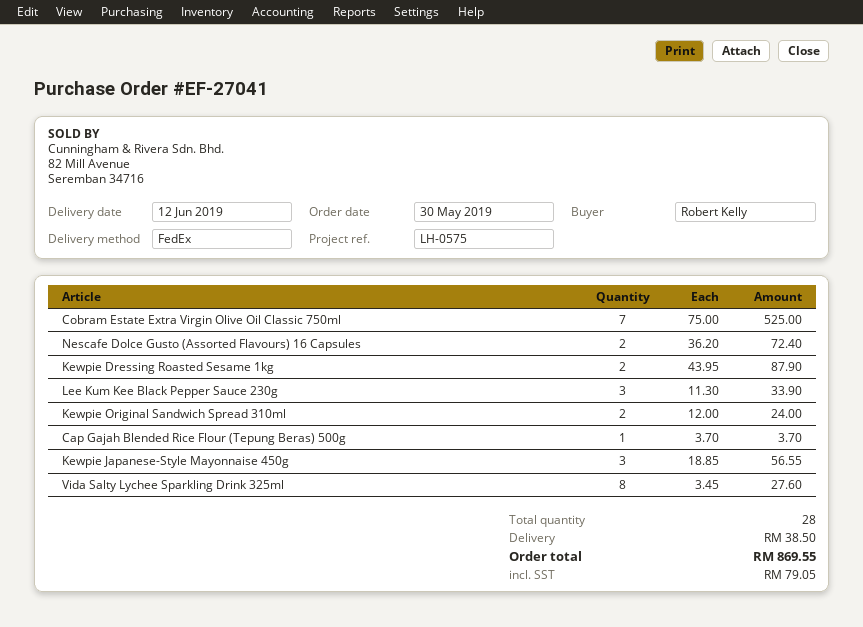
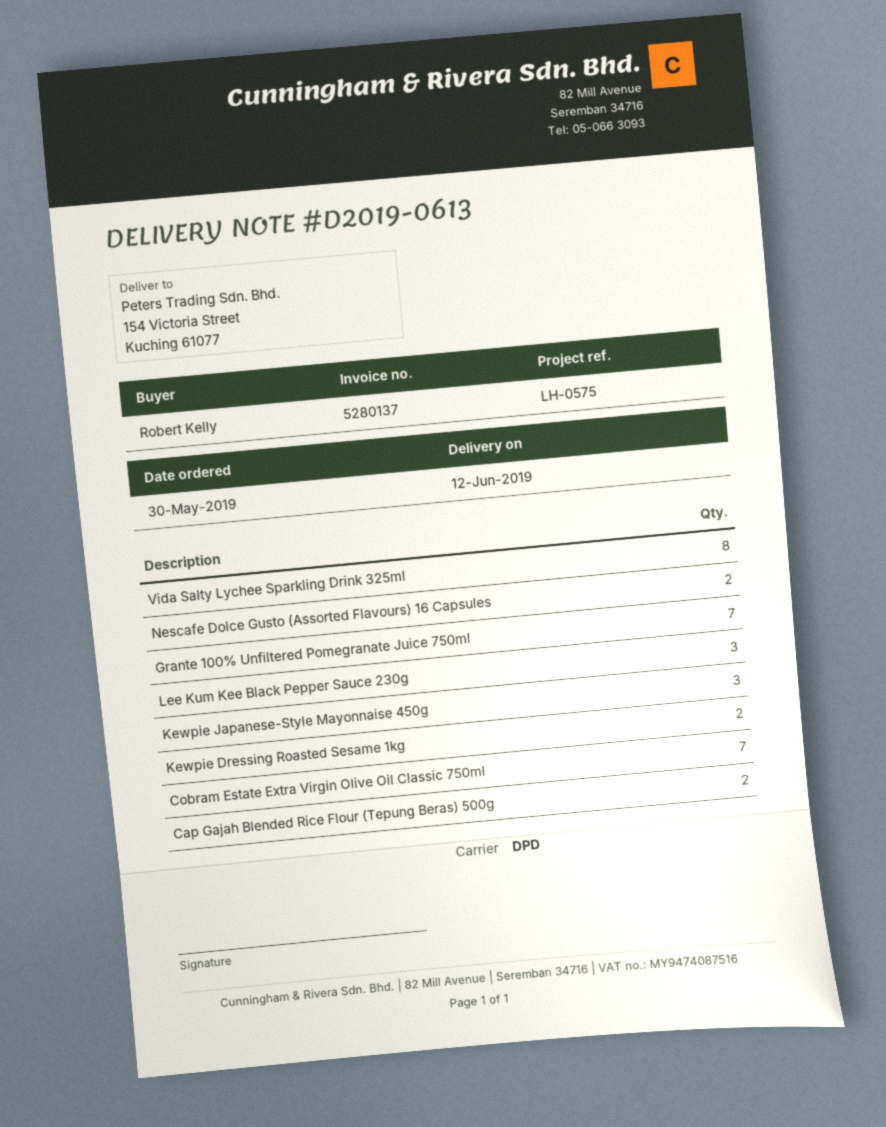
shipping method: FedEx -> DPD
Kewpie Original Sandwich Spread 310ml: 2 -> none
Cap Gajah Blended Rice Flour (Tepung Beras) 500g: 1 -> 2
Grante 100% Unfiltered Pomegranate Juice 750ml: none -> 7

